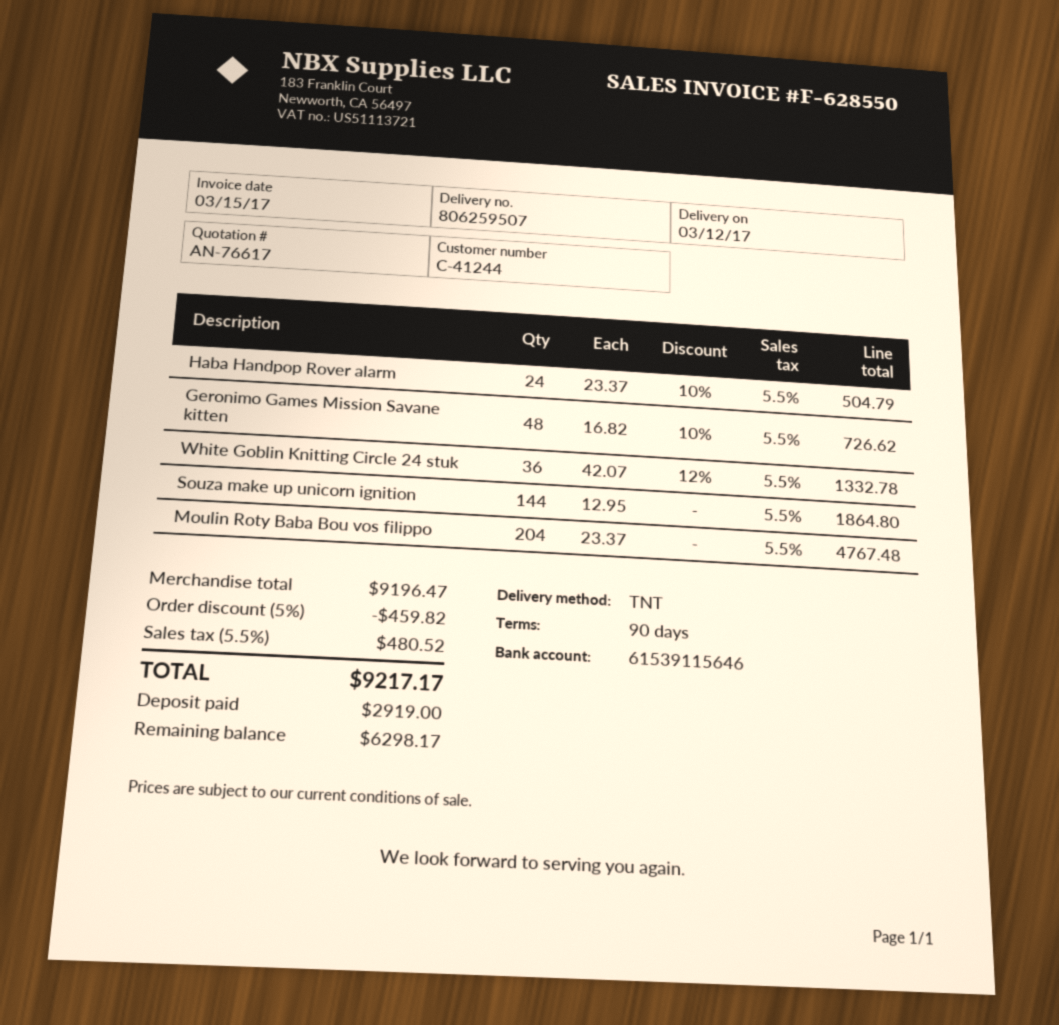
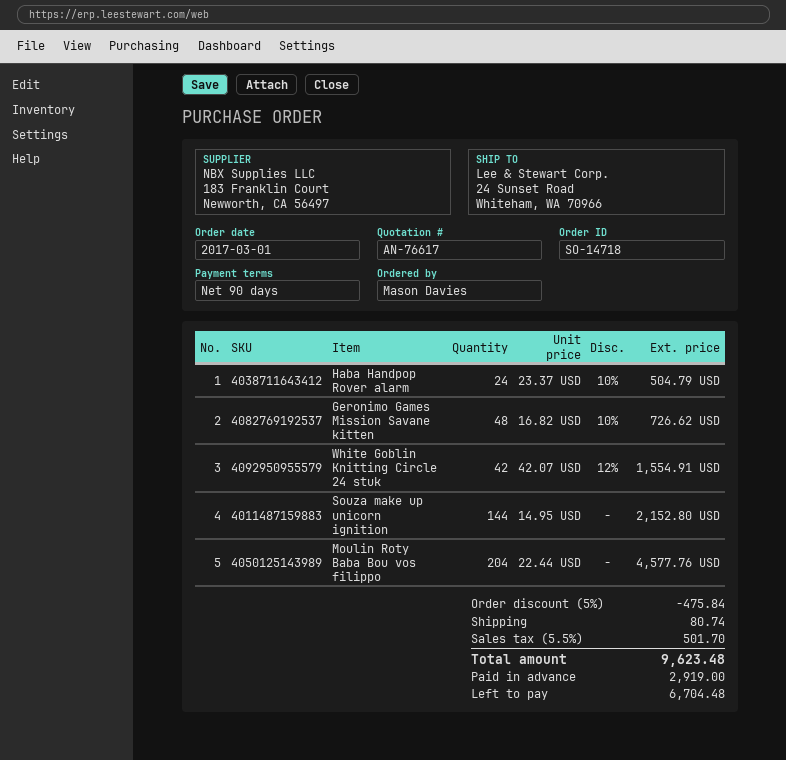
White Goblin Knitting Circle 24 stuk: 36 x 42.07 - 12% = 1332.78 -> 42 x 42.07 - 12% = 1554.91
Souza make up unicorn ignition: 144 x 12.95 = 1864.80 -> 144 x 14.95 = 2152.80
Moulin Roty Baba Bou vos filippo: 204 x 23.37 = 4767.48 -> 204 x 22.44 = 4577.76
discount: 5% = 459.82 -> 5% = 475.84
shipping: none -> 80.74
tax: 5.5% = 480.52 -> 5.5% = 501.70
total: 9217.17 -> 9623.48
balance: 6298.17 -> 6704.48

